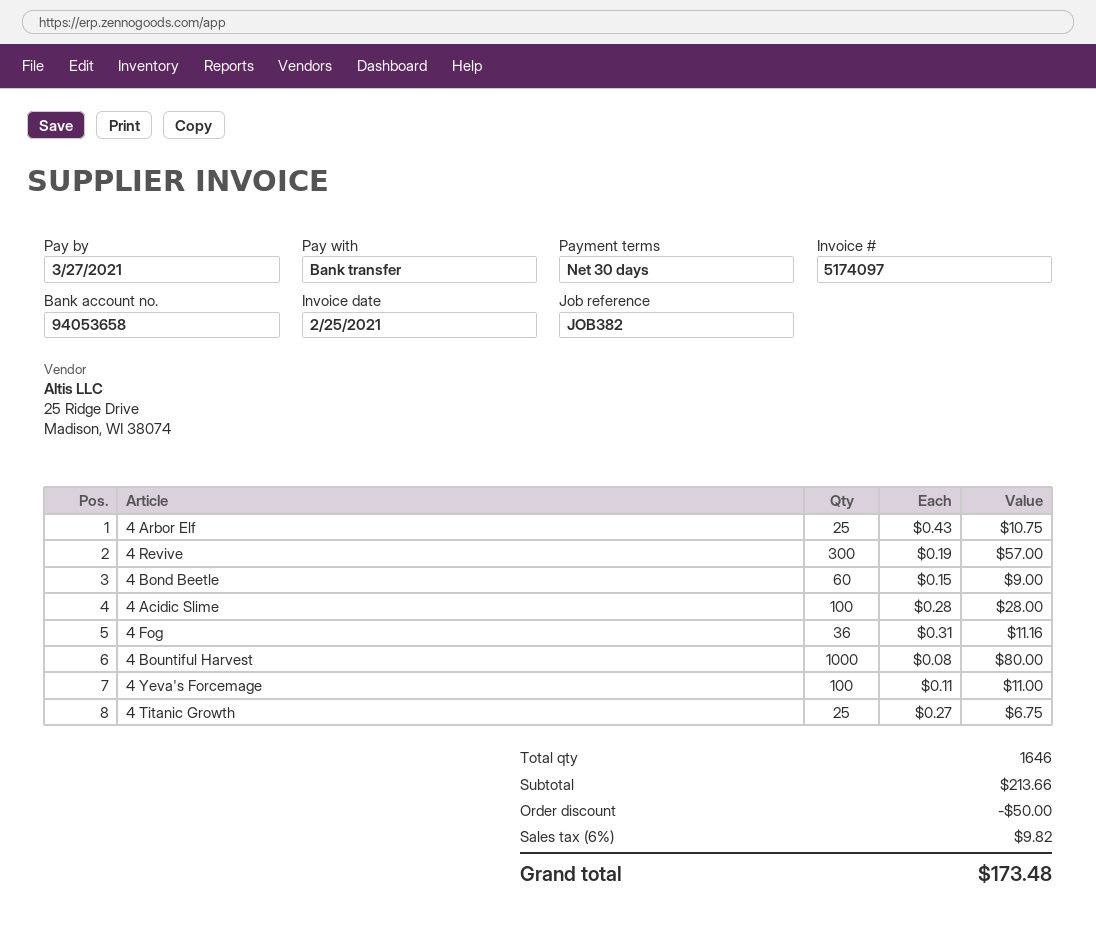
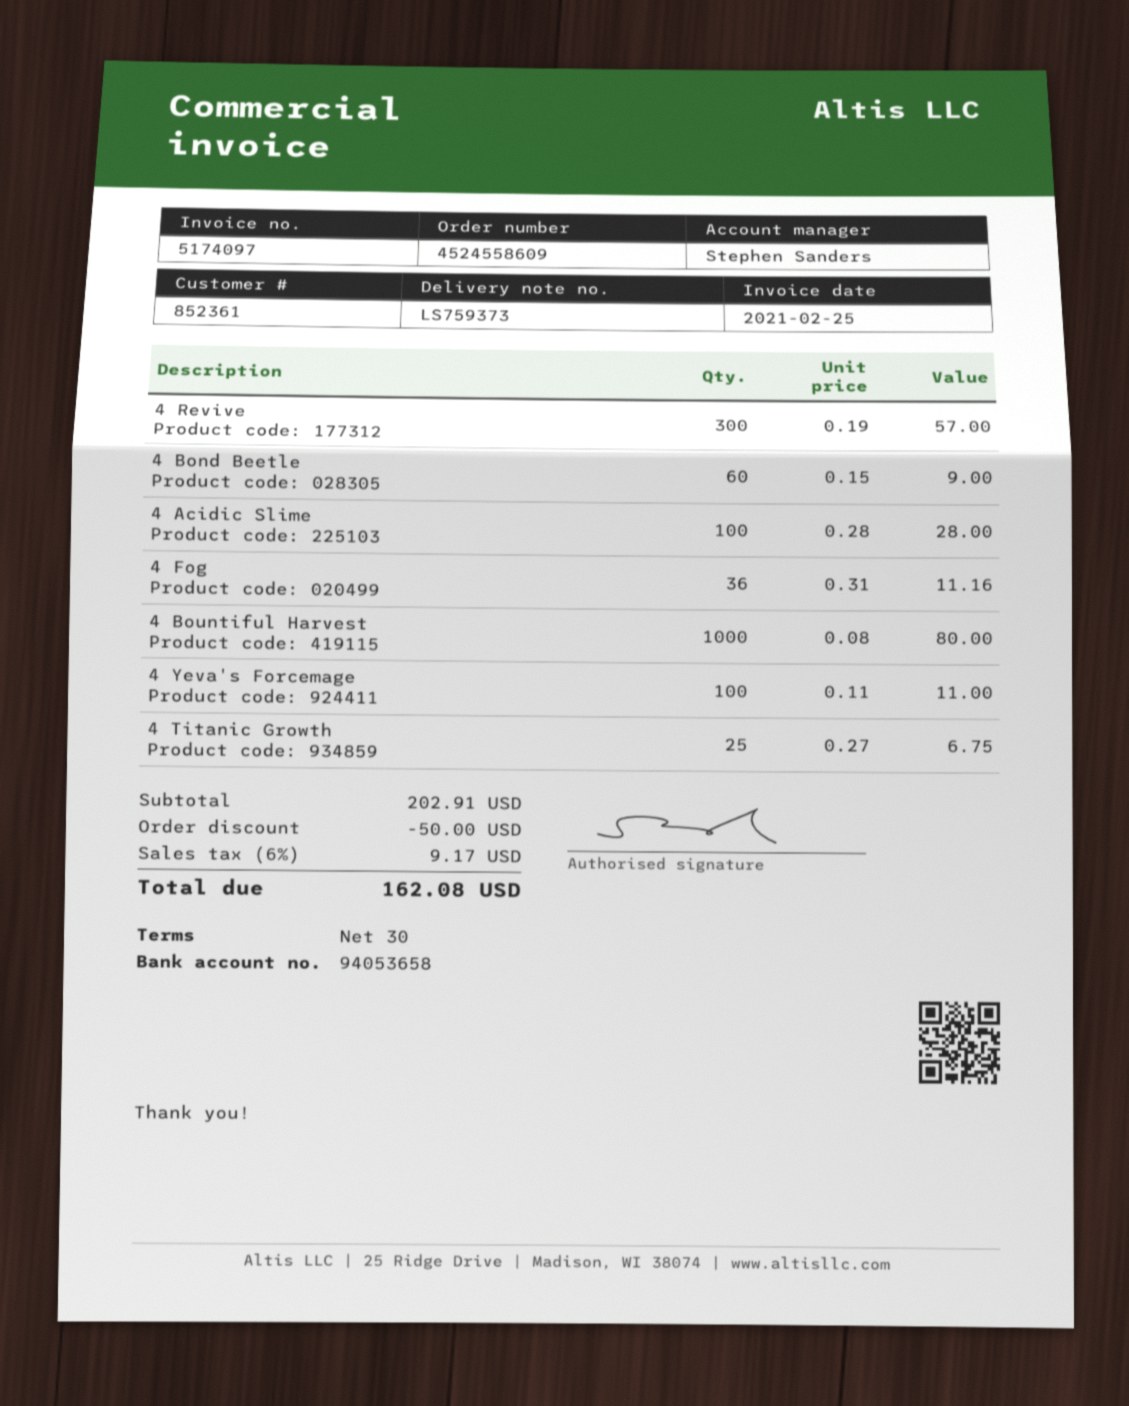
4 Arbor Elf: 25 x 0.43 = 10.75 -> none
subtotal: 213.66 -> 202.91
tax: 6% = 9.82 -> 6% = 9.17
total: 173.48 -> 162.08

